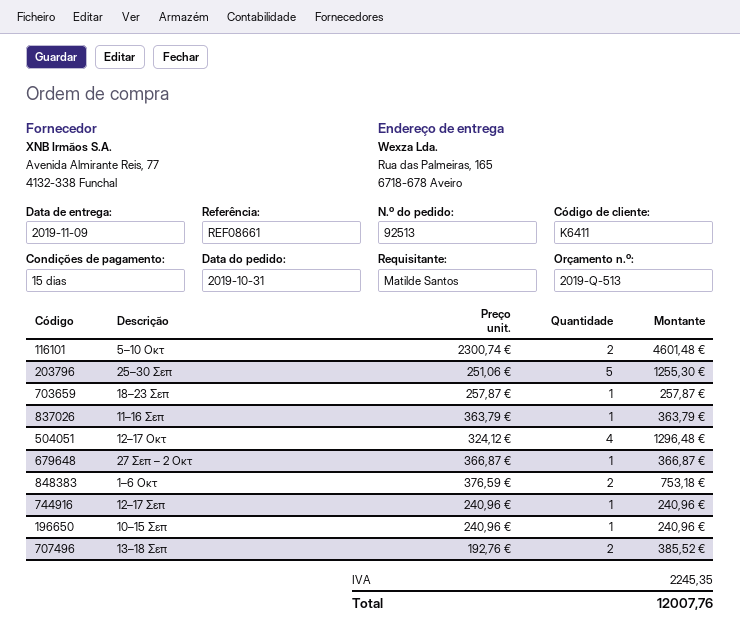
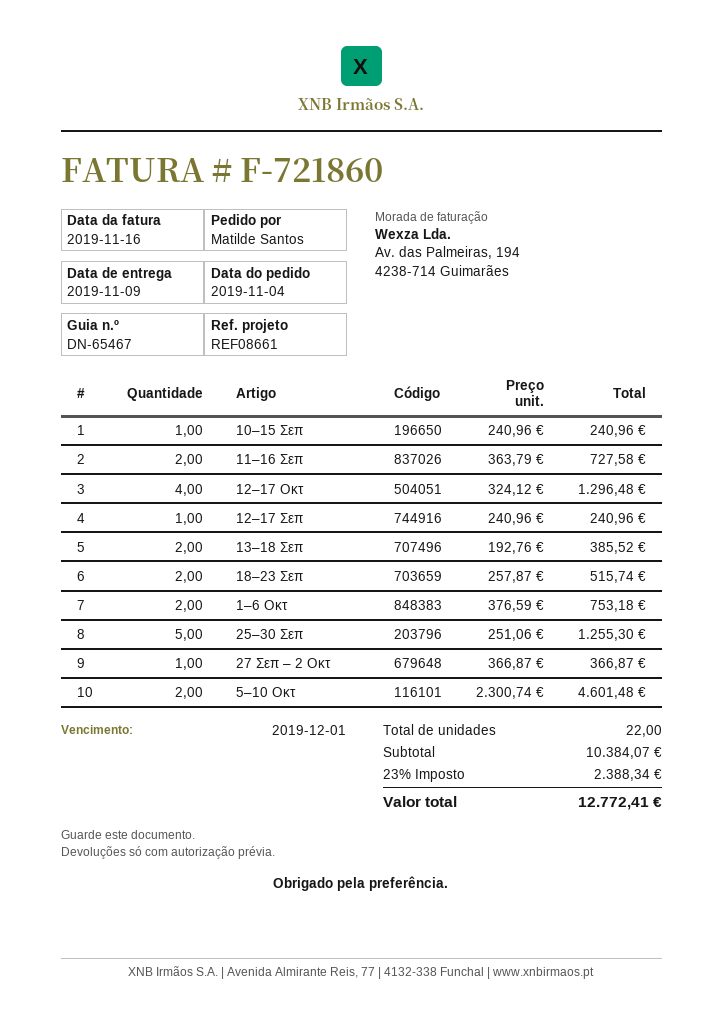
order date: 2019-10-31 -> 2019-11-04
18–23 Σεπ: 1 x 257.87 = 257.87 -> 2 x 257.87 = 515.74
11–16 Σεπ: 1 x 363.79 = 363.79 -> 2 x 363.79 = 727.58
tax: 2245.35 -> 2388.34
total: 12007.76 -> 12772.41

